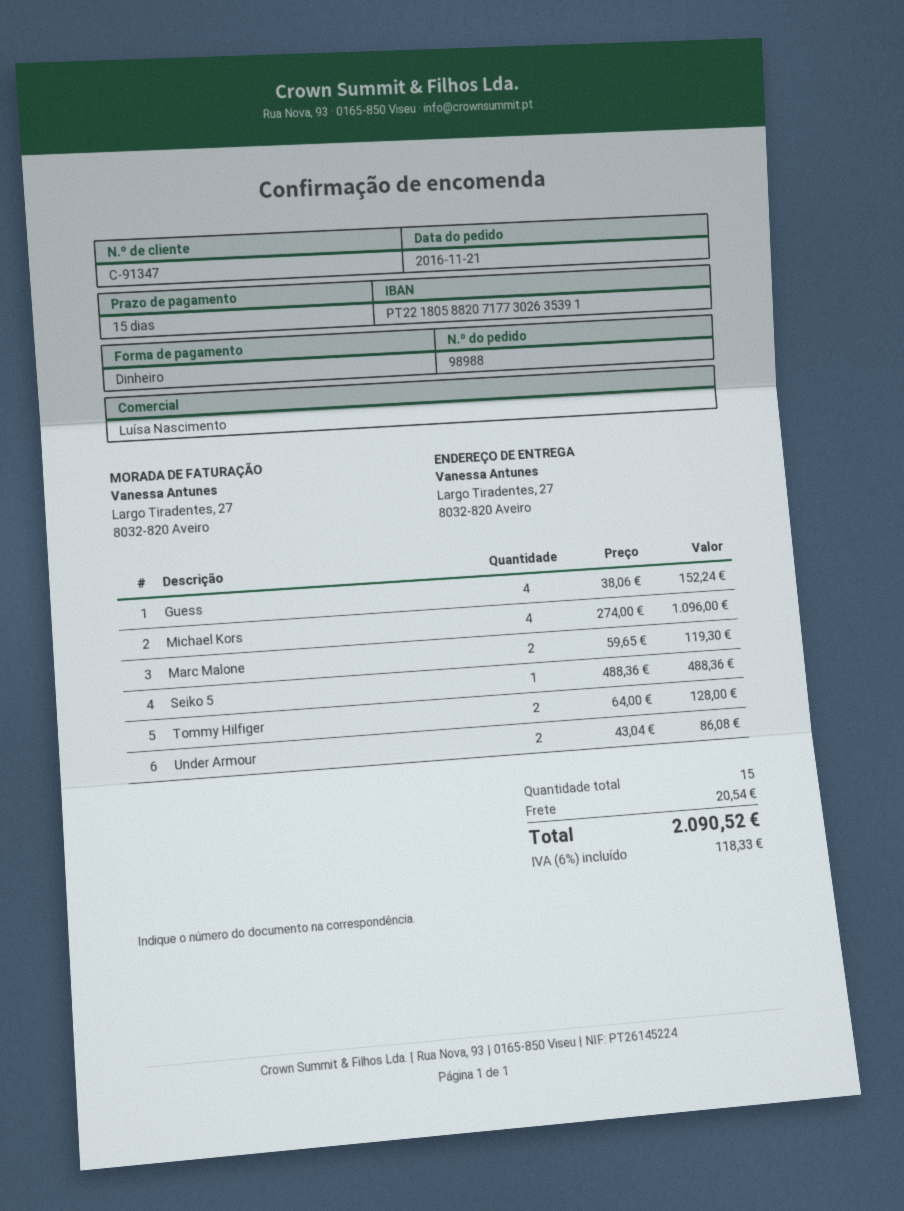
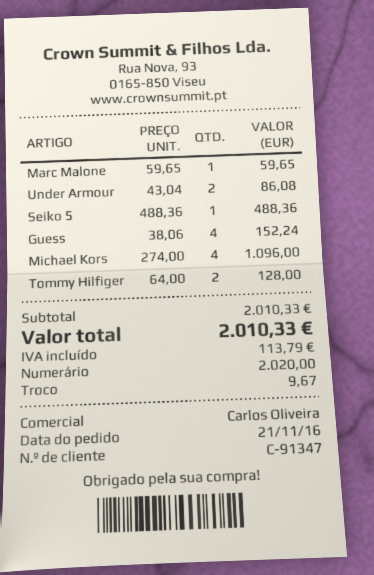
sales rep: Luísa Nascimento -> Carlos Oliveira
Marc Malone: 2 x 59.65 = 119.30 -> 1 x 59.65 = 59.65
shipping: 20.54 -> none
tax: 118.33 -> 113.79
total: 2090.52 -> 2010.33

